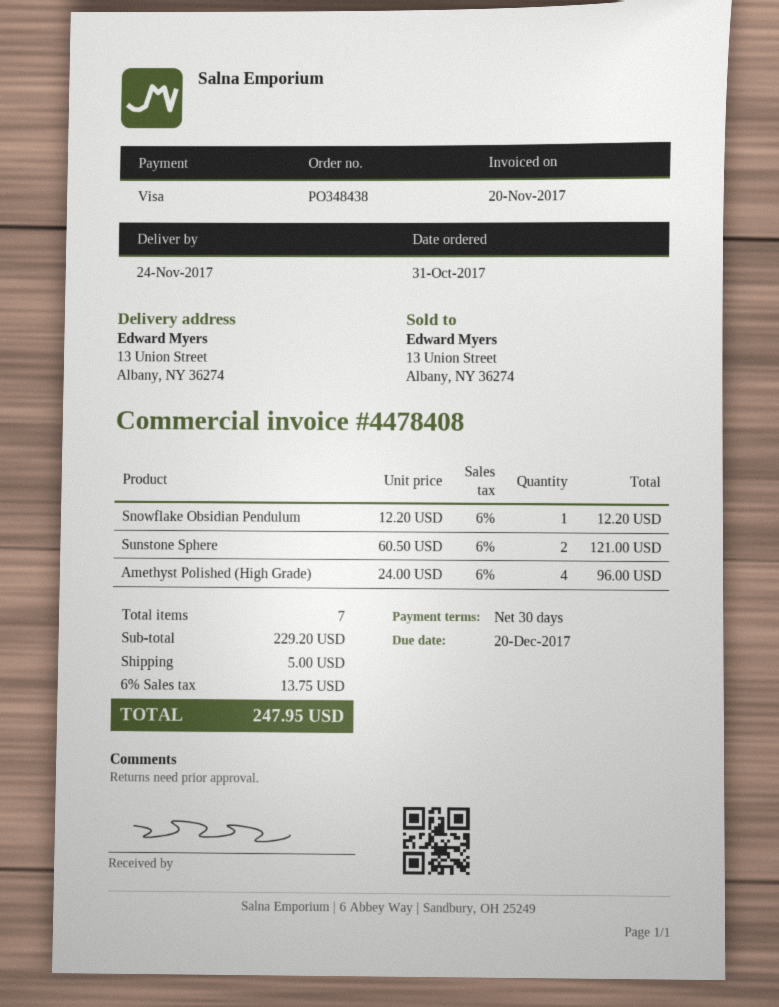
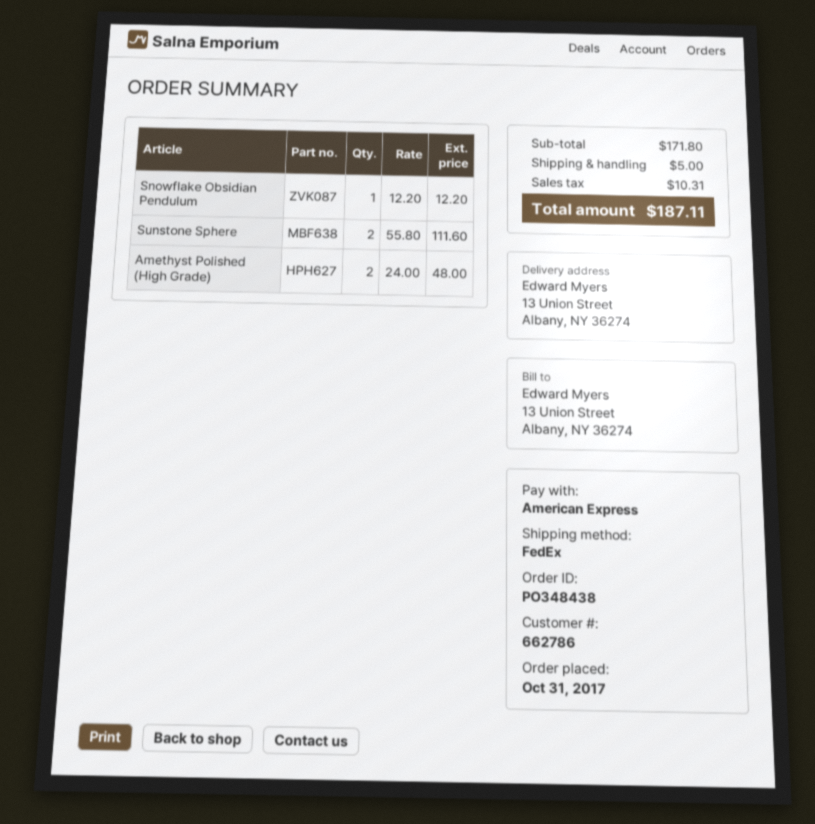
payment method: Visa -> American Express
Sunstone Sphere: 2 x 60.50 = 121.00 -> 2 x 55.80 = 111.60
Amethyst Polished (High Grade): 4 x 24.00 = 96.00 -> 2 x 24.00 = 48.00
subtotal: 229.20 -> 171.80
tax: 13.75 -> 10.31
total: 247.95 -> 187.11

